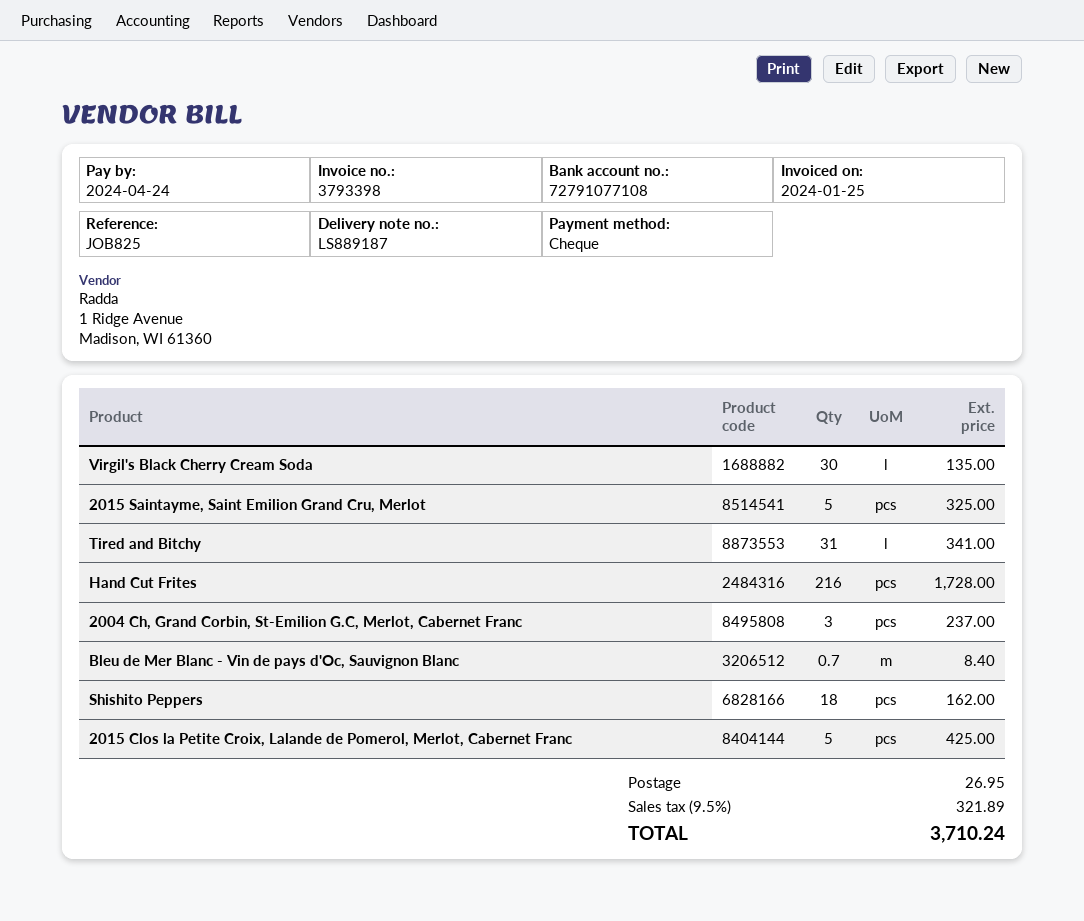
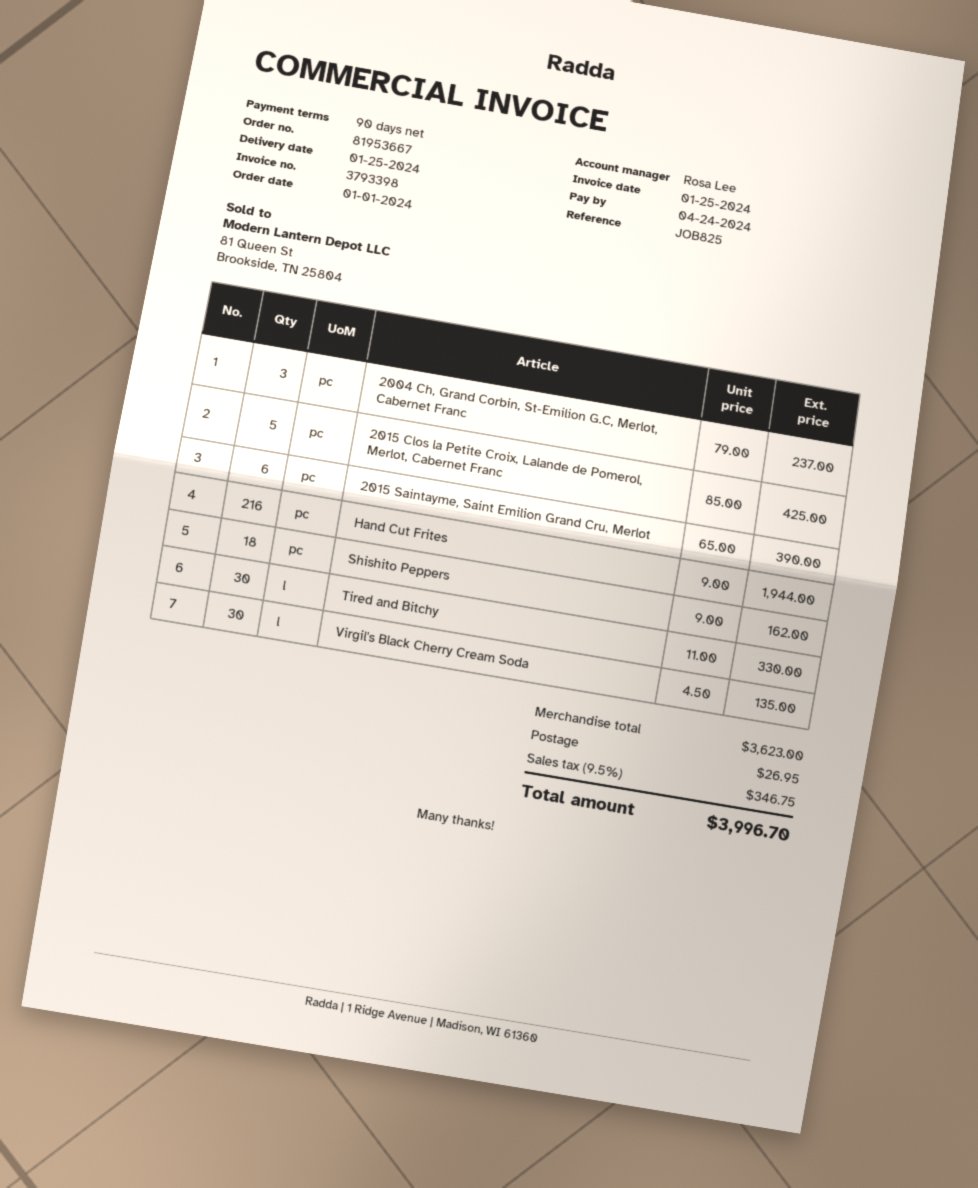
2015 Saintayme, Saint Emilion Grand Cru, Merlot: 5 for 325.00 -> 6 for 390.00
Tired and Bitchy: 31 for 341.00 -> 30 for 330.00
Hand Cut Frites: 216 for 1728.00 -> 216 for 1944.00
Bleu de Mer Blanc - Vin de pays d'Oc, Sauvignon Blanc: 0.7 for 8.40 -> none
tax: 9.5% = 321.89 -> 9.5% = 346.75
total: 3710.24 -> 3996.70

